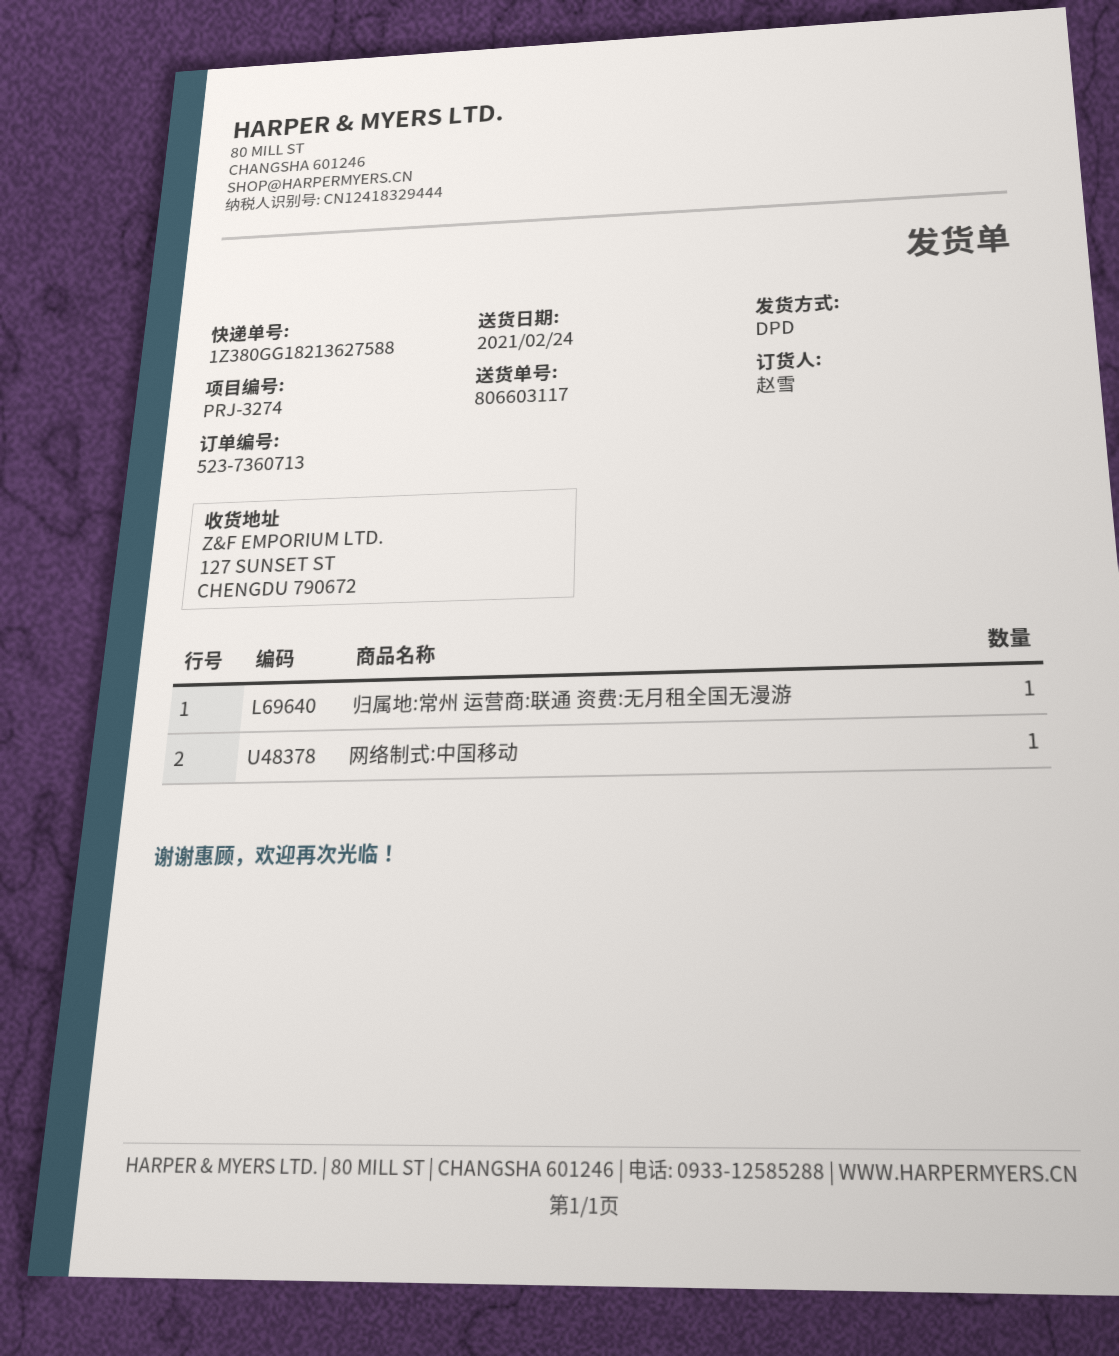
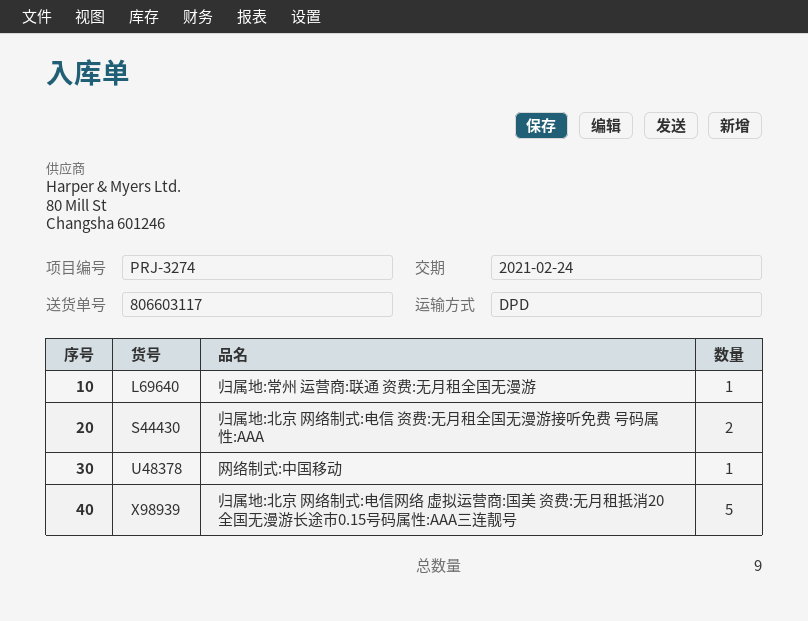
归属地:北京 网络制式:电信 资费:无月租全国无漫游接听免费 号码属性:AAA: none -> 2
归属地:北京 网络制式:电信网络 虚拟运营商:国美 资费:无月租抵消20全国无漫游长途市0.15号码属性:AAA三连靓号: none -> 5

